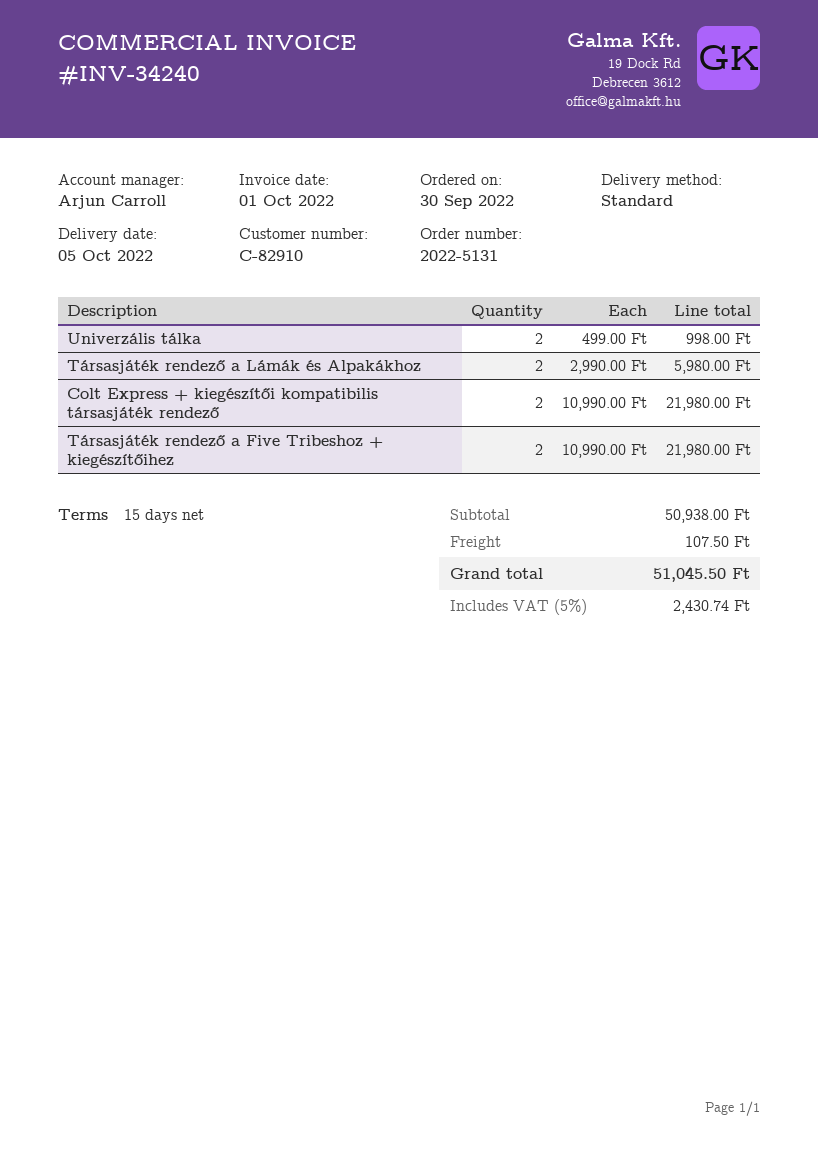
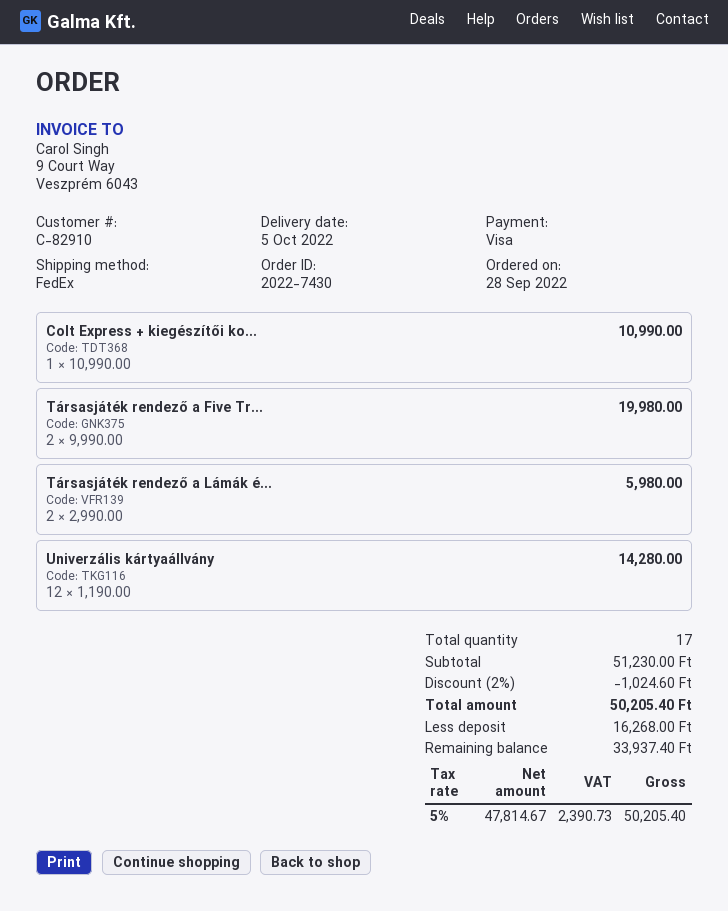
order number: 2022-5131 -> 2022-7430
order date: 2022-09-30 -> 2022-09-28
shipping method: standard -> FedEx
Univerzális tálka: 2 x 499.00 = 998.00 -> none
Colt Express + kiegészítői kompatibilis társasjáték rendező: 2 x 10990.00 = 21980.00 -> 1 x 10990.00 = 10990.00
Társasjáték rendező a Five Tribeshoz + kiegészítőihez: 2 x 10990.00 = 21980.00 -> 2 x 9990.00 = 19980.00
Univerzális kártyaállvány: none -> 12 x 1190.00 = 14280.00
subtotal: 50938.00 -> 51230.00
discount: none -> 2% = 1024.60
shipping: 107.50 -> none
tax: 5% = 2430.74 -> 5% = 2390.73
total: 51045.50 -> 50205.40

